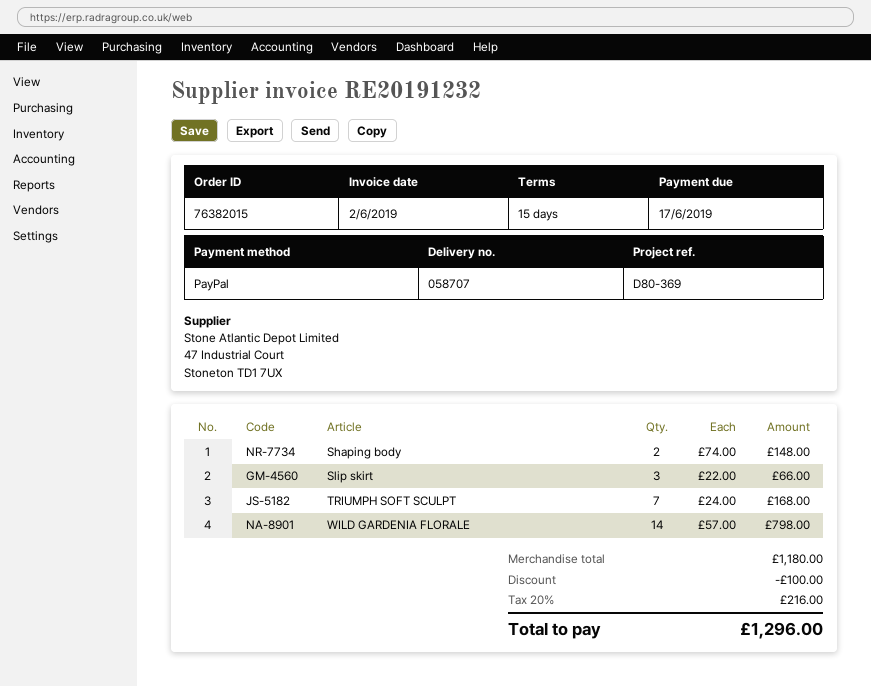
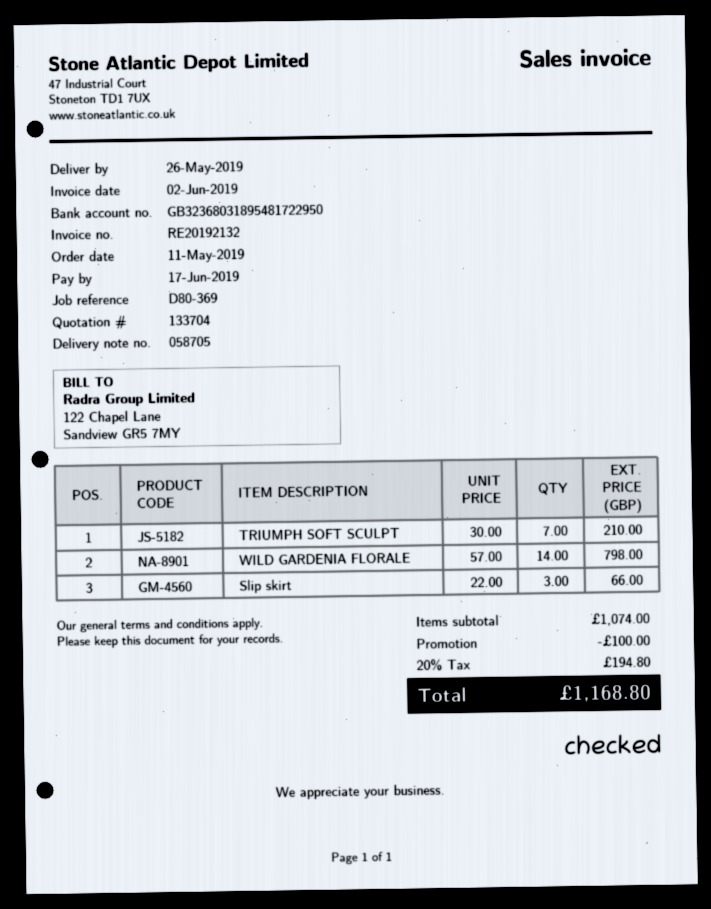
delivery note number: 058707 -> 058705
invoice number: RE20191232 -> RE20192132
Shaping body: 2 x 74.00 = 148.00 -> none
TRIUMPH SOFT SCULPT: 7 x 24.00 = 168.00 -> 7 x 30.00 = 210.00
subtotal: 1180.00 -> 1074.00
tax: 20% = 216.00 -> 20% = 194.80
total: 1296.00 -> 1168.80

